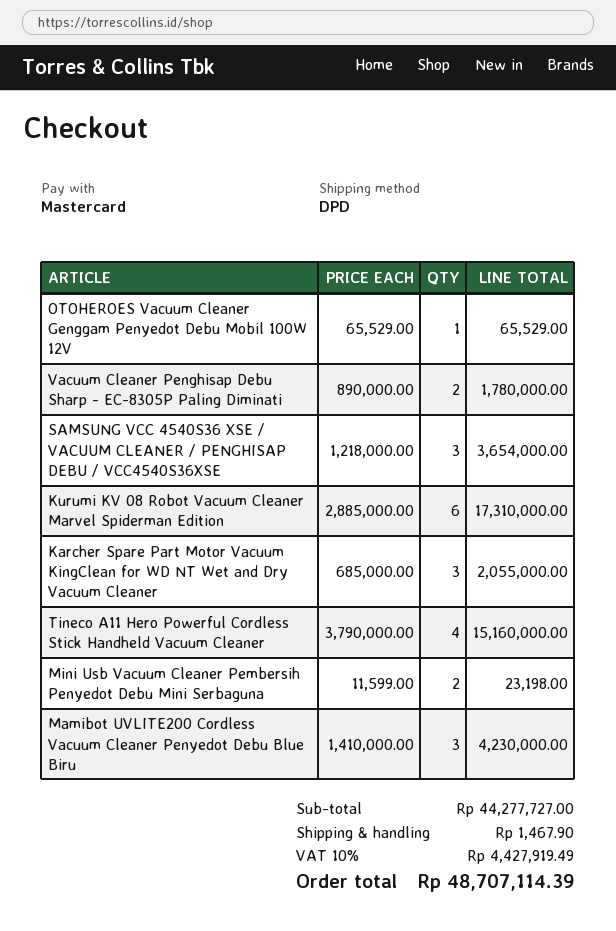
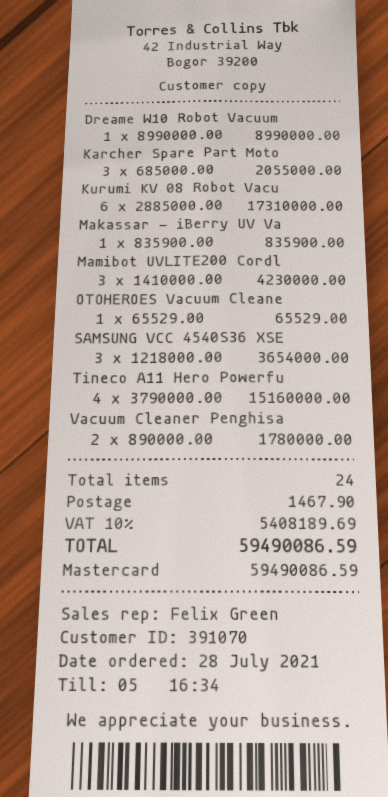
Mini Usb Vacuum Cleaner Pembersih Penyedot Debu Mini Serbaguna: 2 x 11599.00 = 23198.00 -> none
Dreame W10 Robot Vacuum: none -> 1 x 8990000.00 = 8990000.00
Makassar - iBerry UV Va: none -> 1 x 835900.00 = 835900.00
tax: 10% = 4427919.49 -> 10% = 5408189.69
total: 48707114.39 -> 59490086.59

